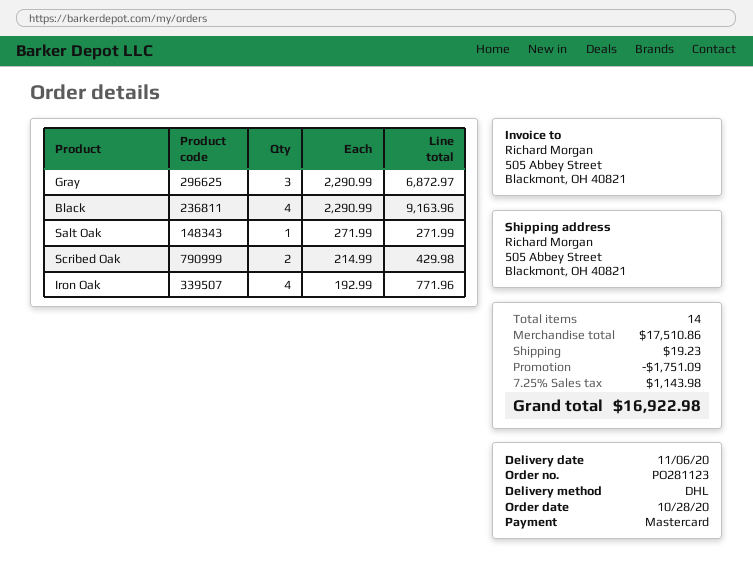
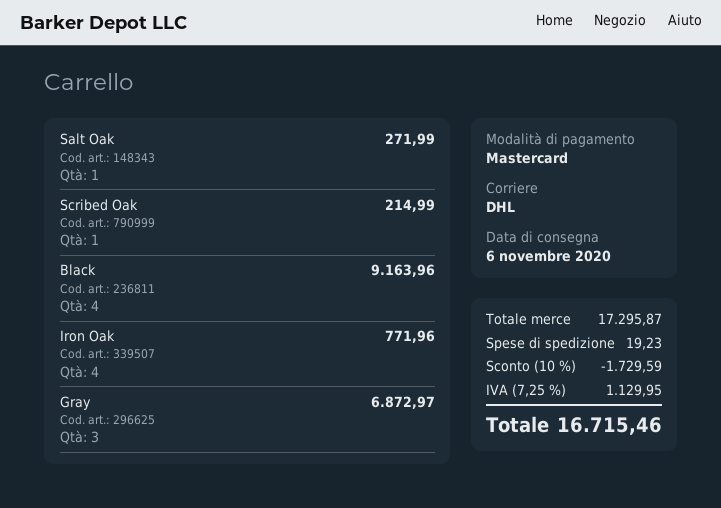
Scribed Oak: 2 for 429.98 -> 1 for 214.99
subtotal: 17510.86 -> 17295.87
discount: 1751.09 -> 1729.59
tax: 7.25% = 1143.98 -> 7.25% = 1129.95
total: 16922.98 -> 16715.46

